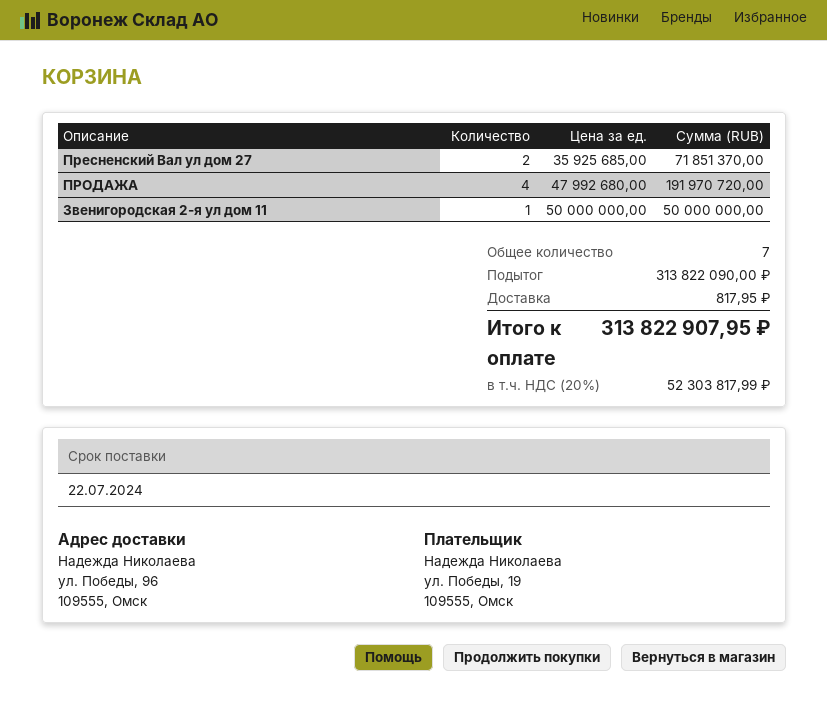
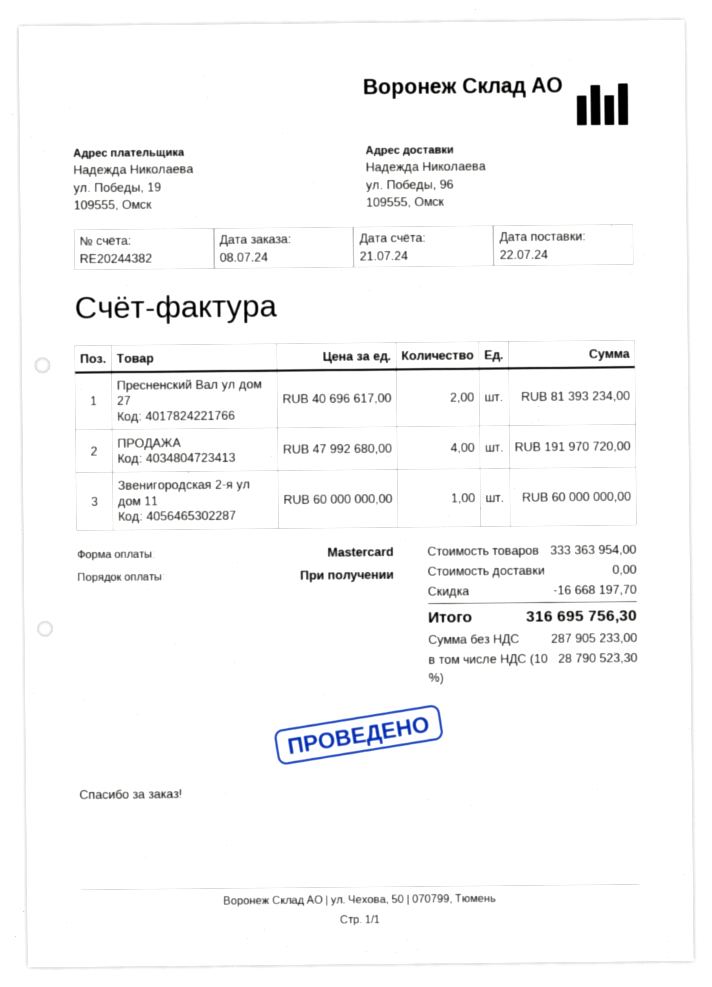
Пресненский Вал ул дом 27: 2 x 35925685.00 = 71851370.00 -> 2 x 40696617.00 = 81393234.00
Звенигородская 2-я ул дом 11: 1 x 50000000.00 = 50000000.00 -> 1 x 60000000.00 = 60000000.00
subtotal: 313822090.00 -> 333363954.00
discount: none -> 16668197.70
shipping: 817.95 -> 0.00
tax: 20% = 52303817.99 -> 10% = 28790523.30
total: 313822907.95 -> 316695756.30

